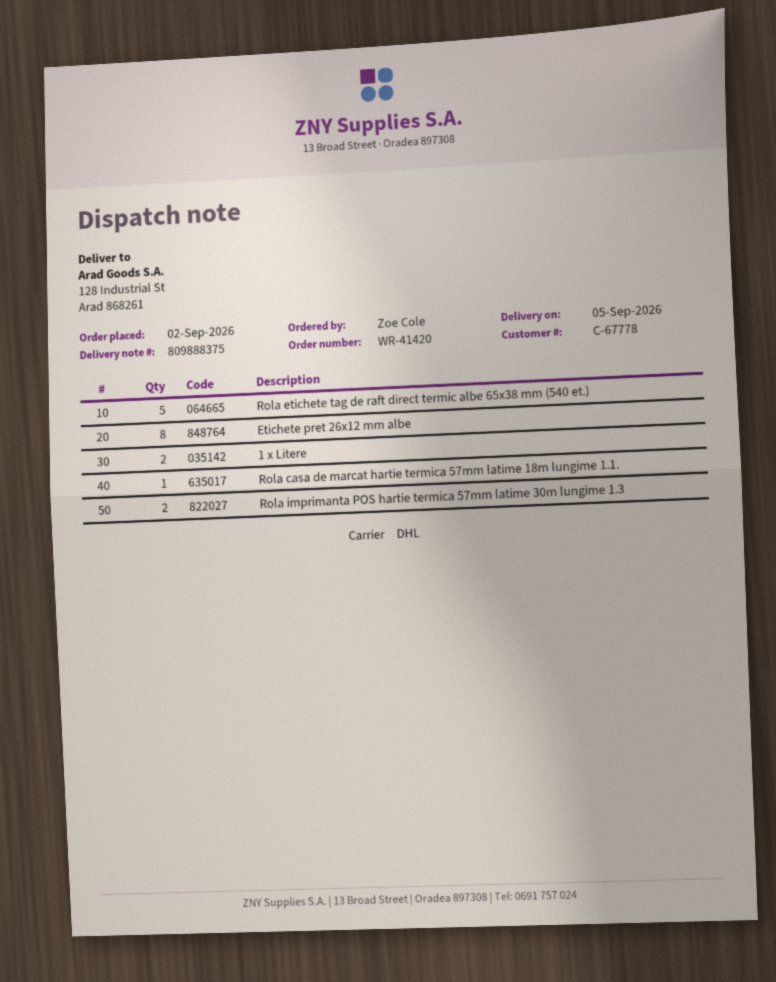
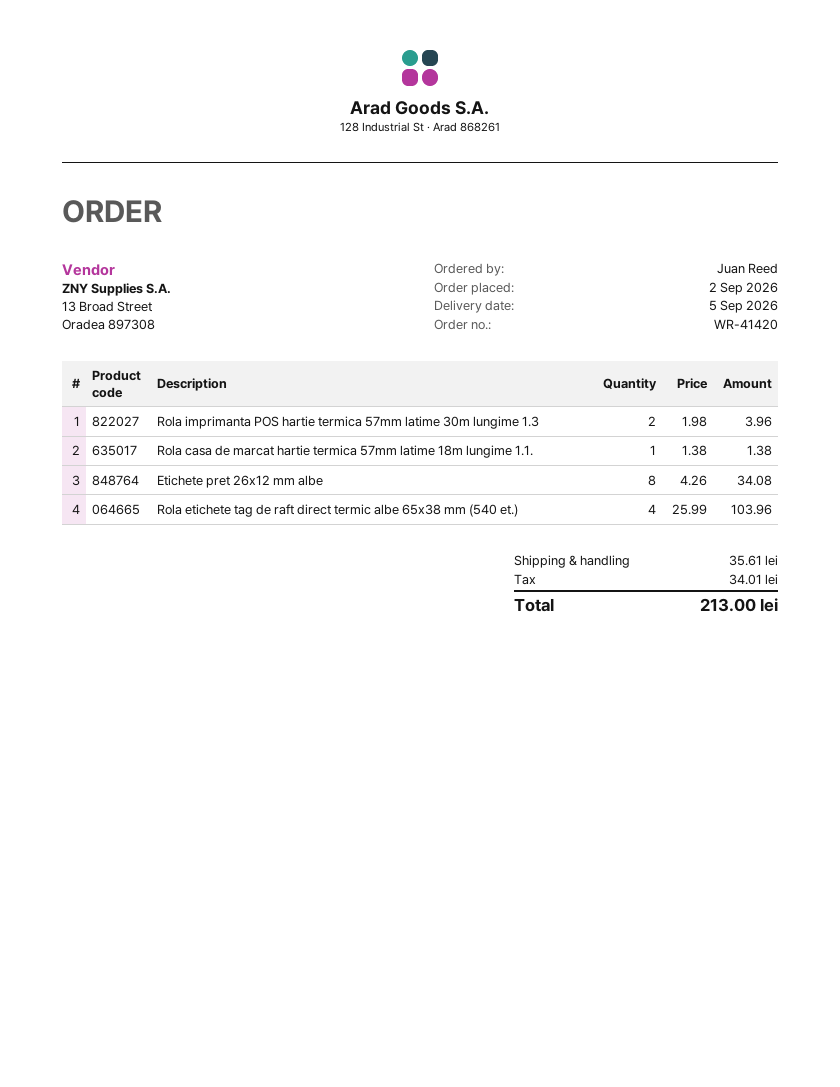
ordered by: Zoe Cole -> Juan Reed
Rola etichete tag de raft direct termic albe 65x38 mm (540 et.): 5 -> 4
1 x Litere: 2 -> none

